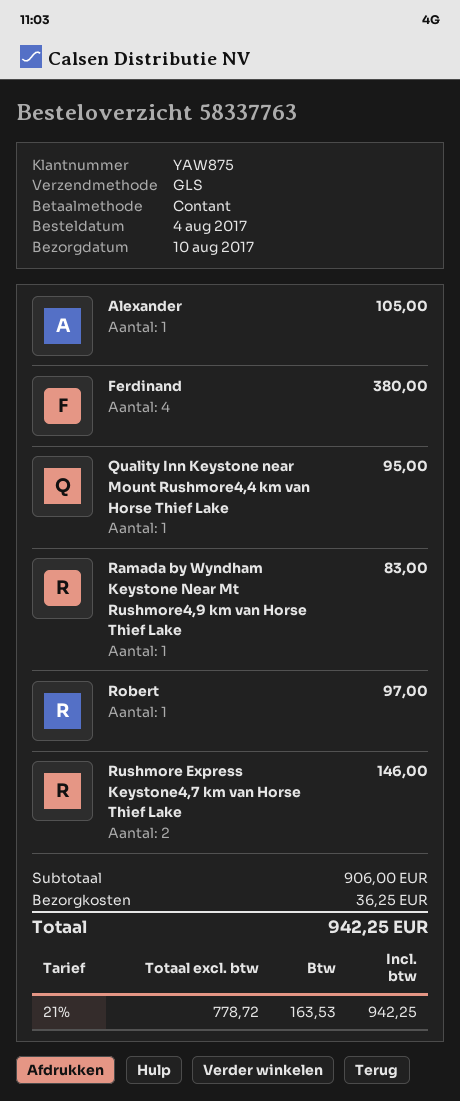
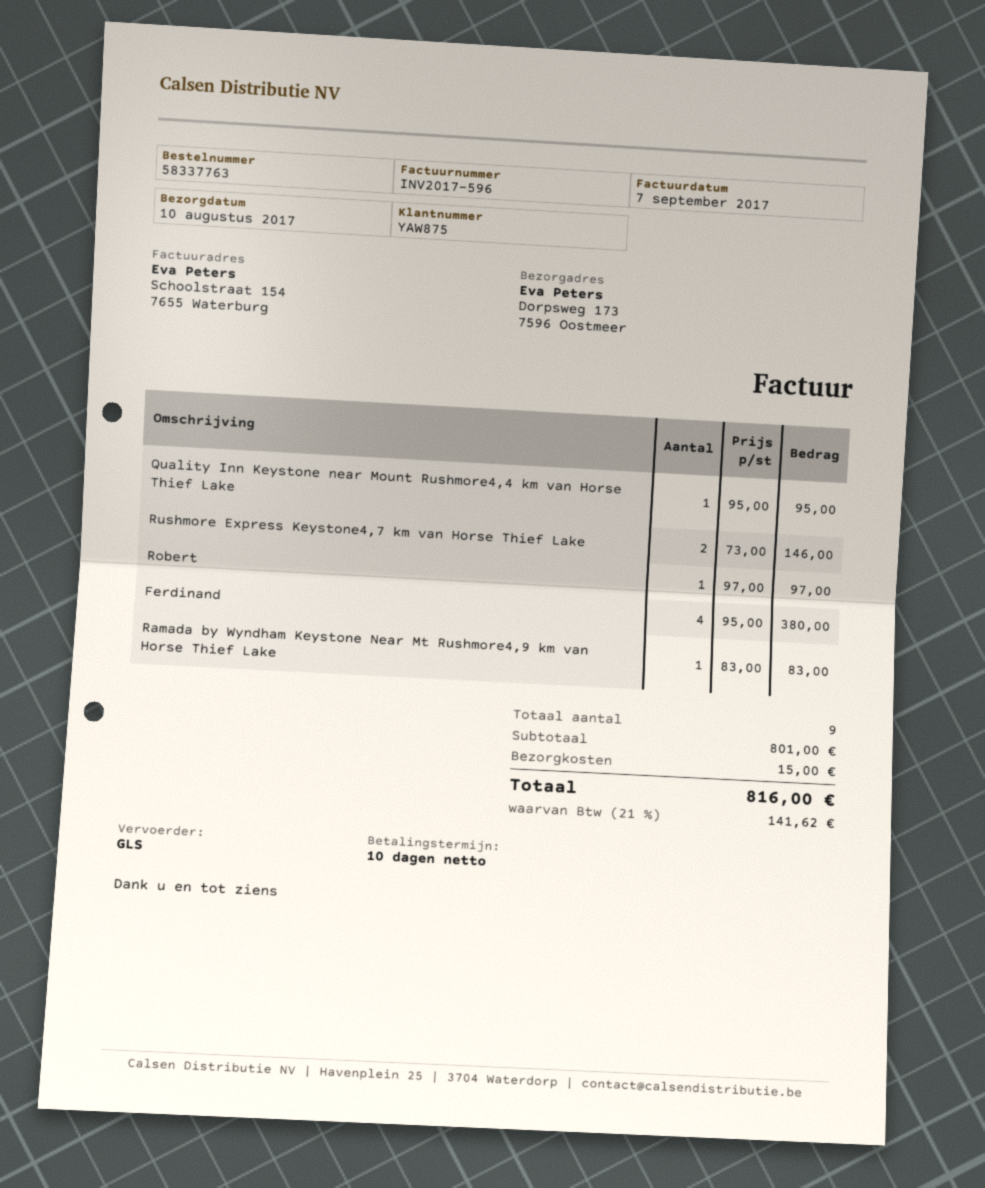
Alexander: 1 for 105.00 -> none
subtotal: 906.00 -> 801.00
shipping: 36.25 -> 15.00
tax: 21% = 163.53 -> 21% = 141.62
total: 942.25 -> 816.00

